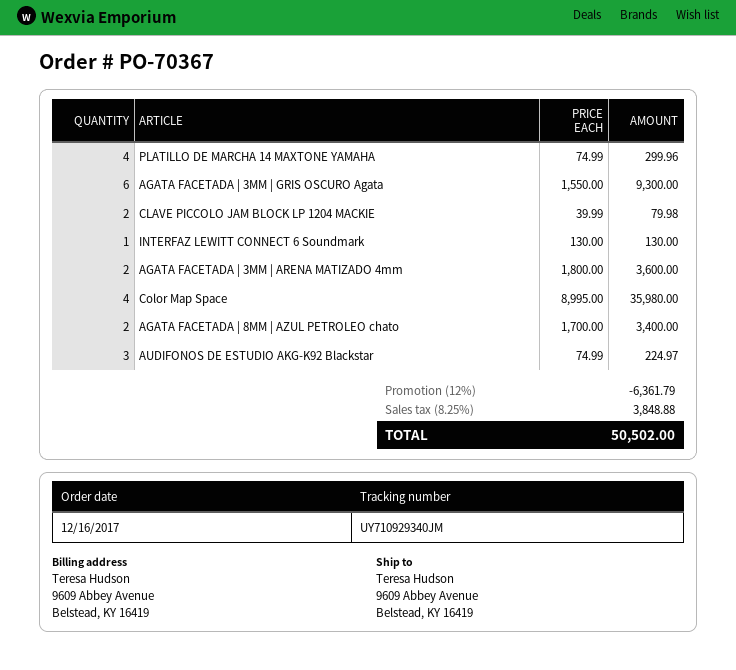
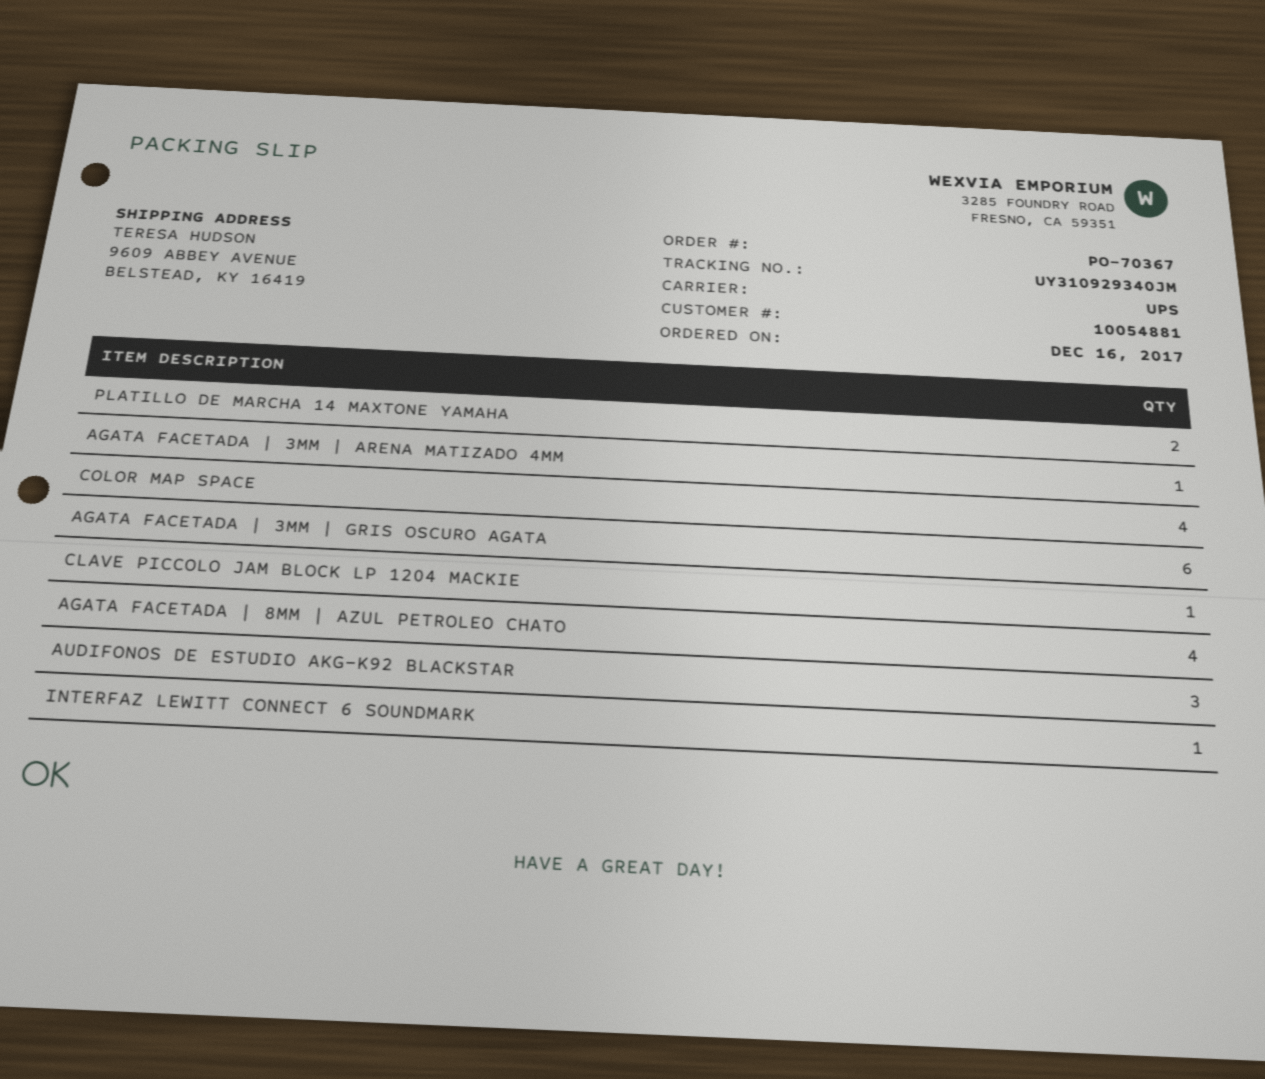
tracking number: UY710929340JM -> UY310929340JM
PLATILLO DE MARCHA 14 MAXTONE YAMAHA: 4 -> 2
CLAVE PICCOLO JAM BLOCK LP 1204 MACKIE: 2 -> 1
AGATA FACETADA | 3MM | ARENA MATIZADO 4mm: 2 -> 1
AGATA FACETADA | 8MM | AZUL PETROLEO chato: 2 -> 4

